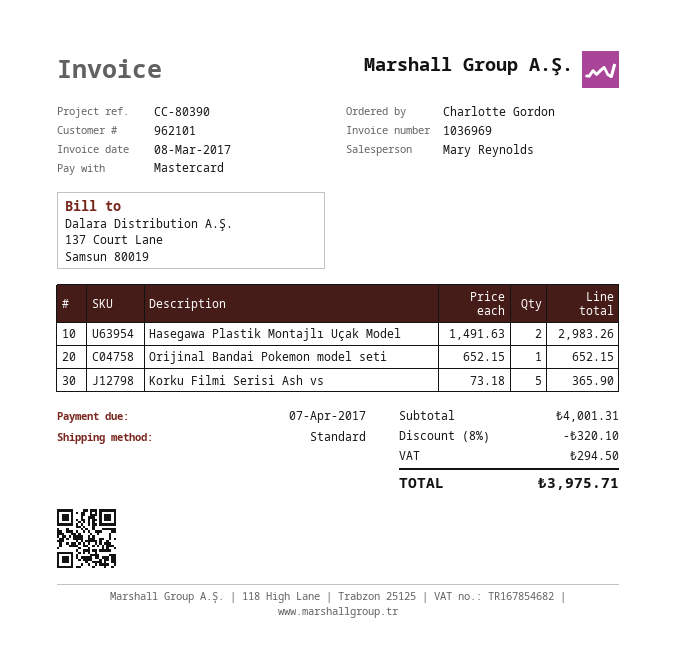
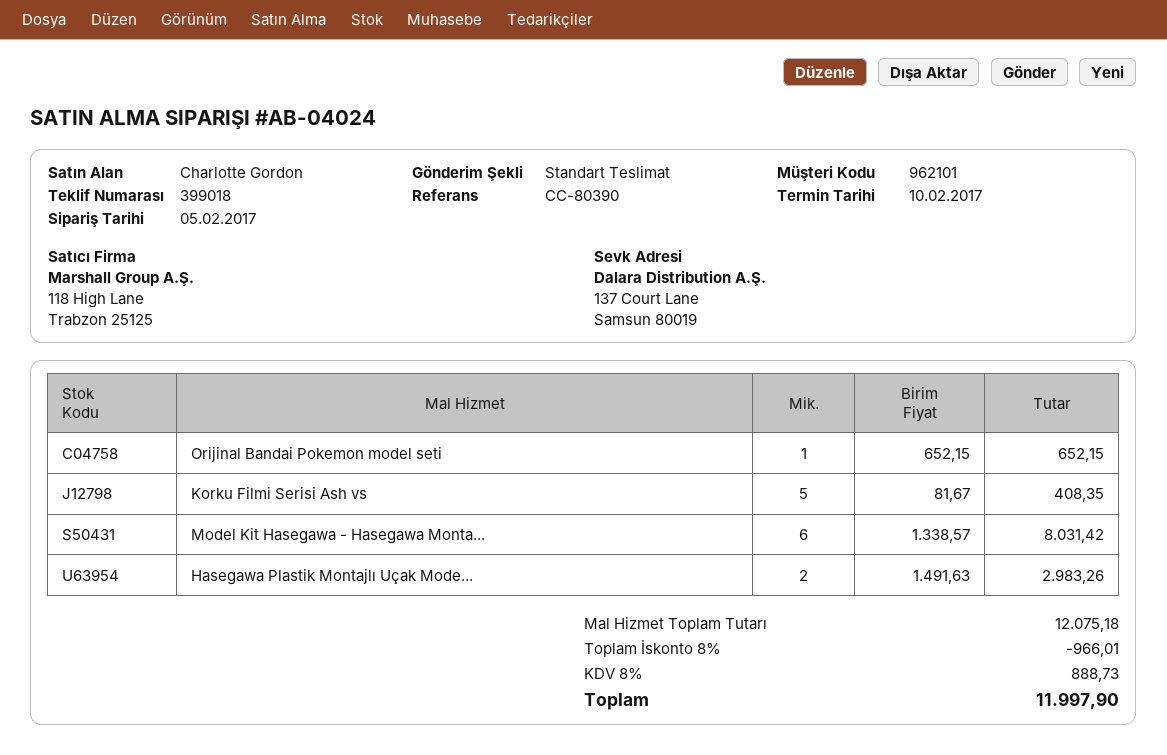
Korku Filmi Serisi Ash vs: 5 x 73.18 = 365.90 -> 5 x 81.67 = 408.35
Model Kit Hasegawa - Hasegawa Monta...: none -> 6 x 1338.57 = 8031.42
subtotal: 4001.31 -> 12075.18
discount: 8% = 320.10 -> 8% = 966.01
tax: 294.50 -> 888.73
total: 3975.71 -> 11997.90

